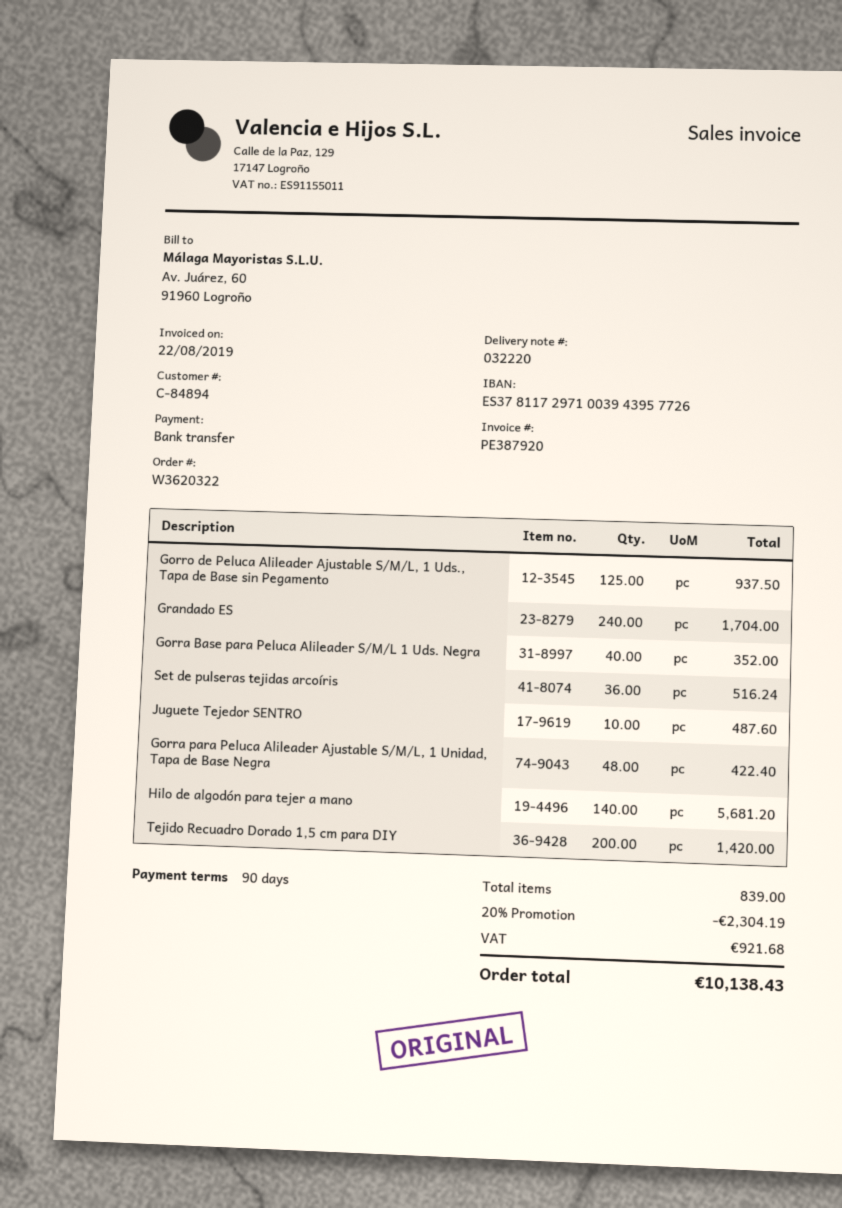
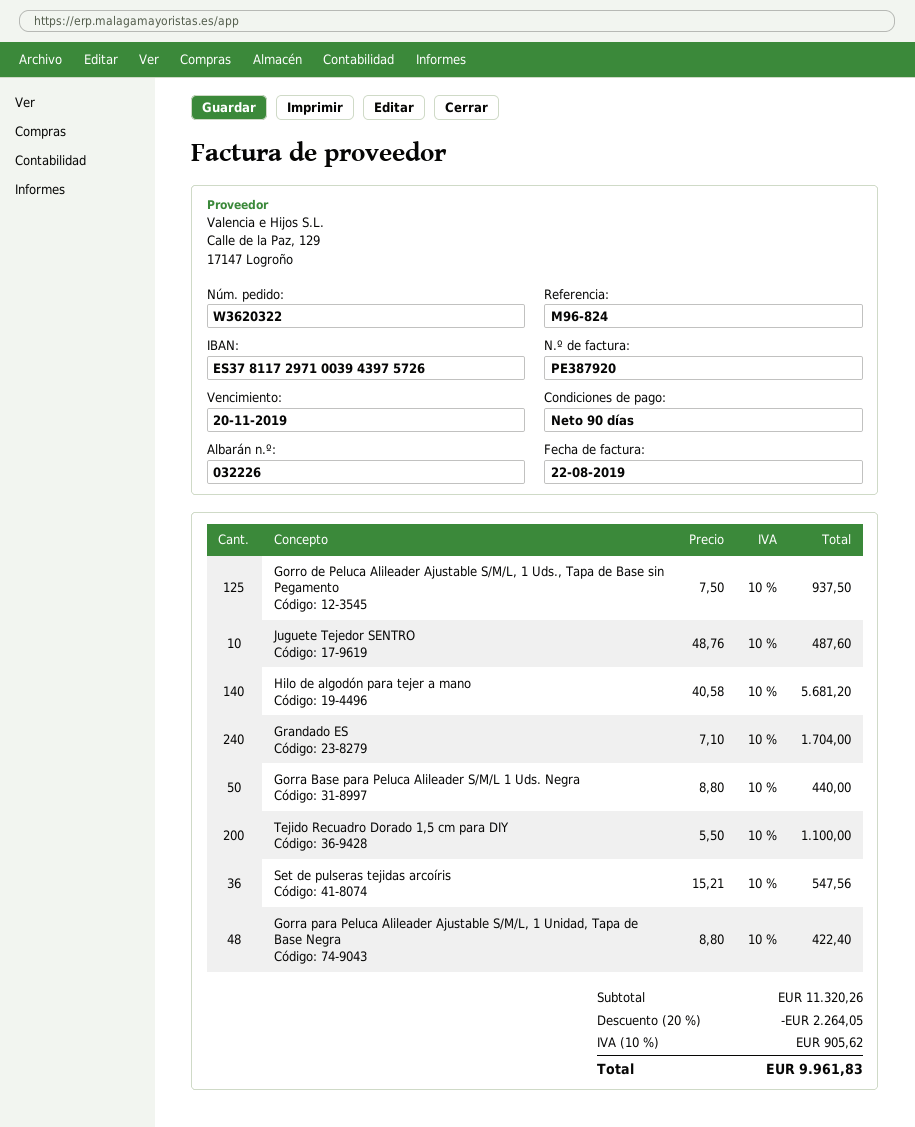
delivery note number: 032220 -> 032226
bank account: ES3781172971003943957726 -> ES3781172971003943975726
Gorra Base para Peluca Alileader S/M/L 1 Uds. Negra: 40 for 352.00 -> 50 for 440.00
Set de pulseras tejidas arcoíris: 36 for 516.24 -> 36 for 547.56
Tejido Recuadro Dorado 1,5 cm para DIY: 200 for 1420.00 -> 200 for 1100.00
discount: 20% = 2304.19 -> 20% = 2264.05
tax: 921.68 -> 905.62
total: 10138.43 -> 9961.83

